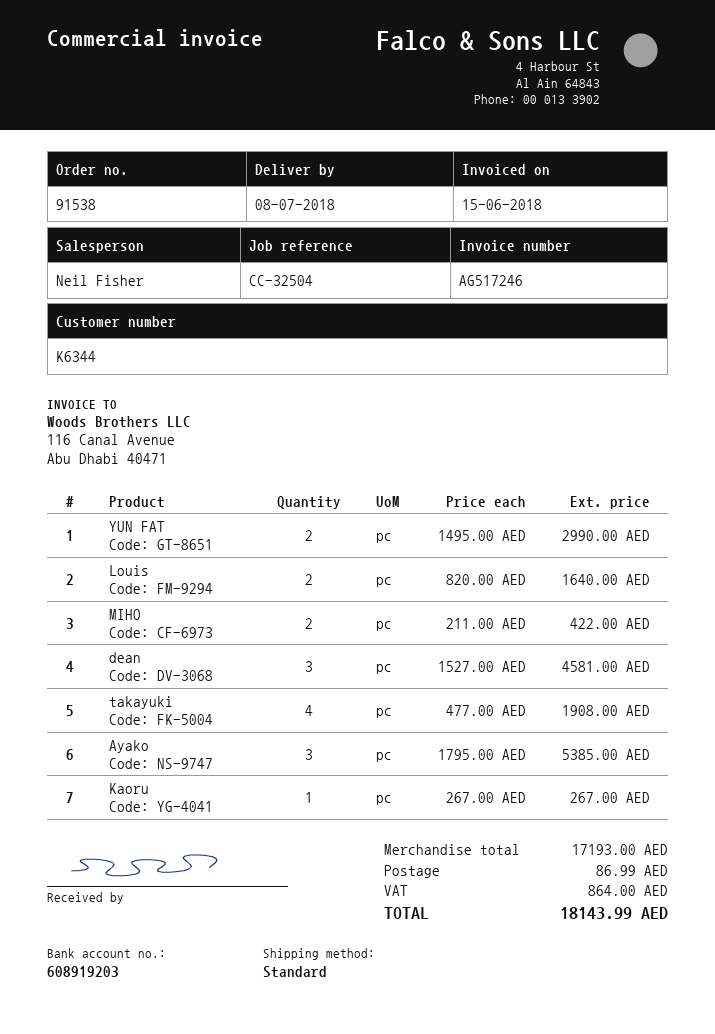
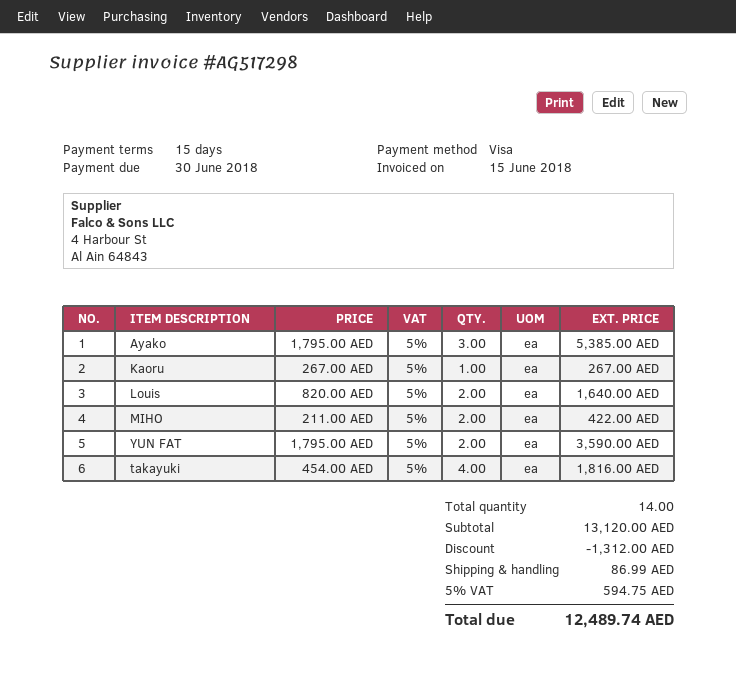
invoice number: AG517246 -> AG517298
YUN FAT: 2 x 1495.00 = 2990.00 -> 2 x 1795.00 = 3590.00
dean: 3 x 1527.00 = 4581.00 -> none
takayuki: 4 x 477.00 = 1908.00 -> 4 x 454.00 = 1816.00
subtotal: 17193.00 -> 13120.00
discount: none -> 1312.00
tax: 864.00 -> 594.75
total: 18143.99 -> 12489.74

